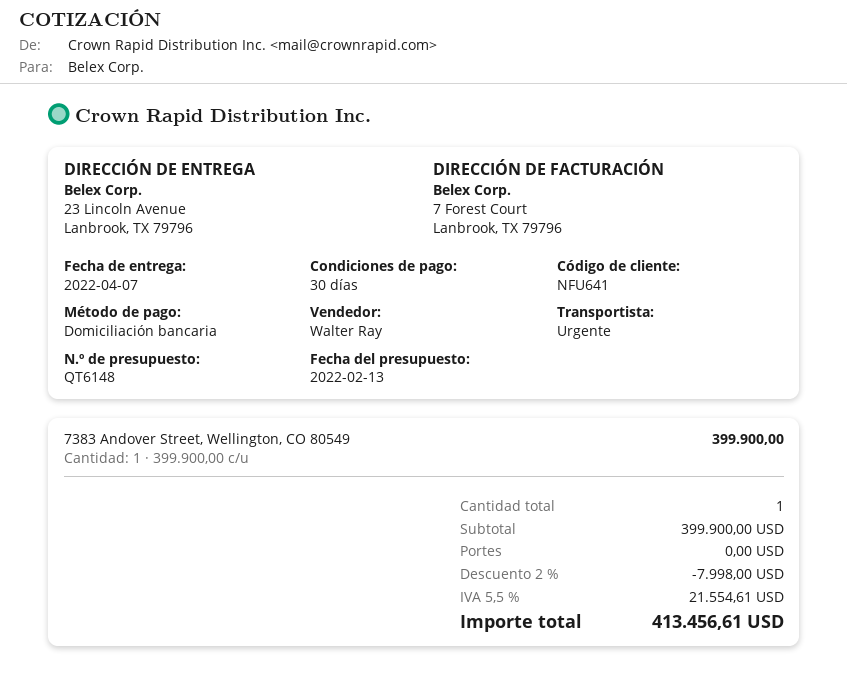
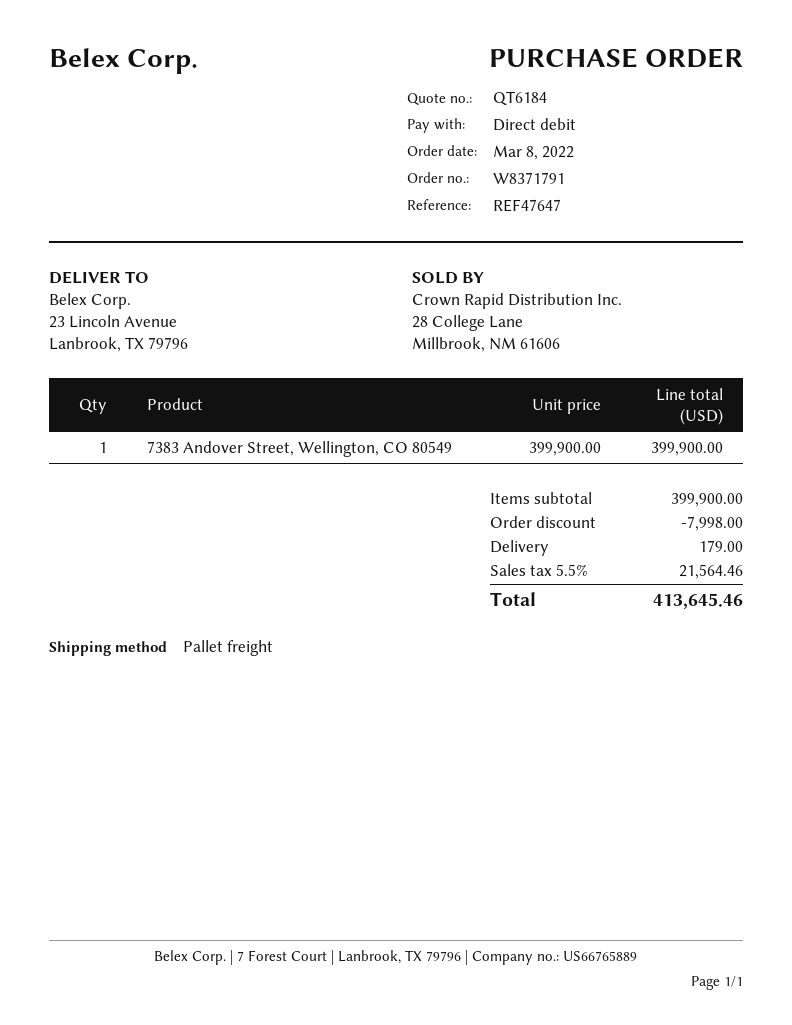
quote number: QT6148 -> QT6184
shipping method: express -> pallet freight
shipping: 0.00 -> 179.00
tax: 5.5% = 21554.61 -> 5.5% = 21564.46
total: 413456.61 -> 413645.46

